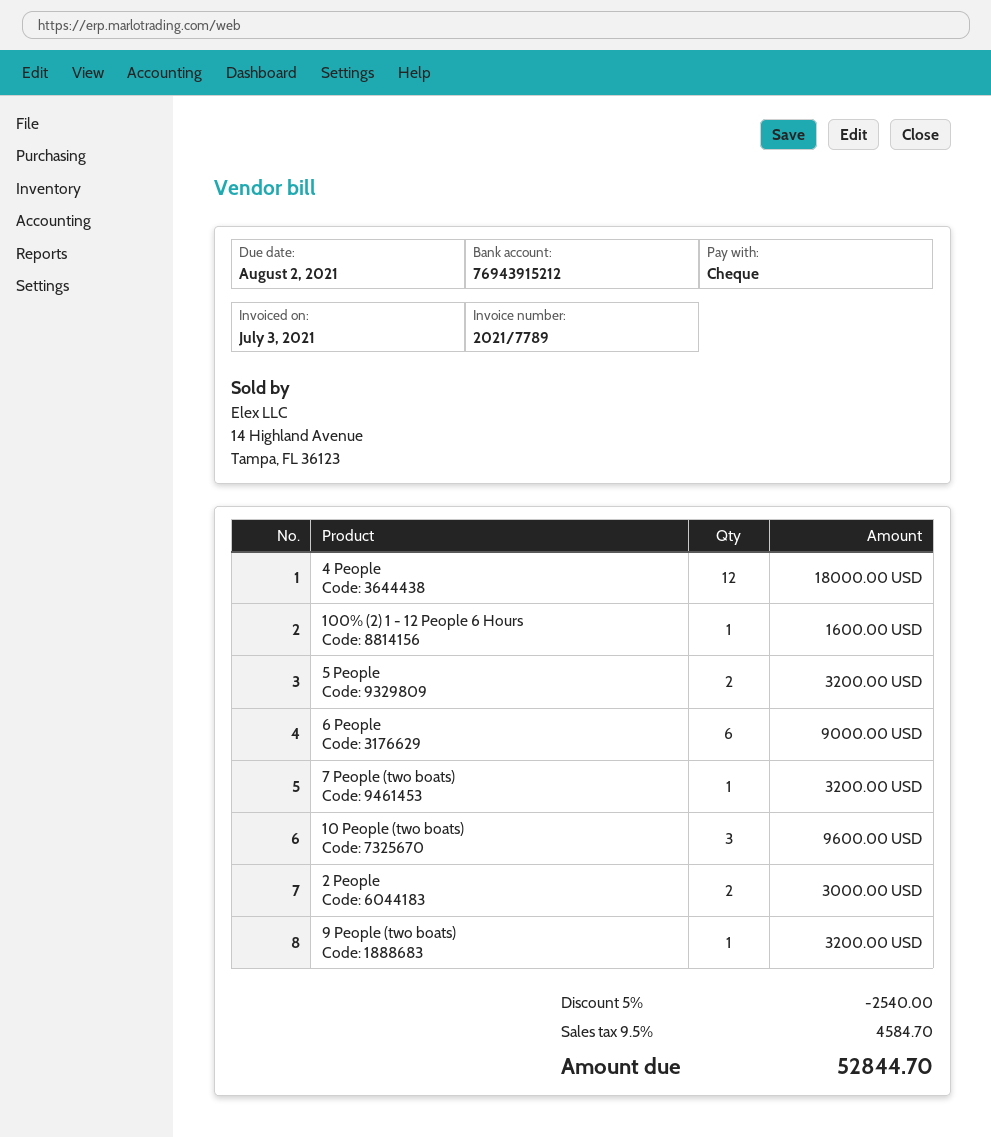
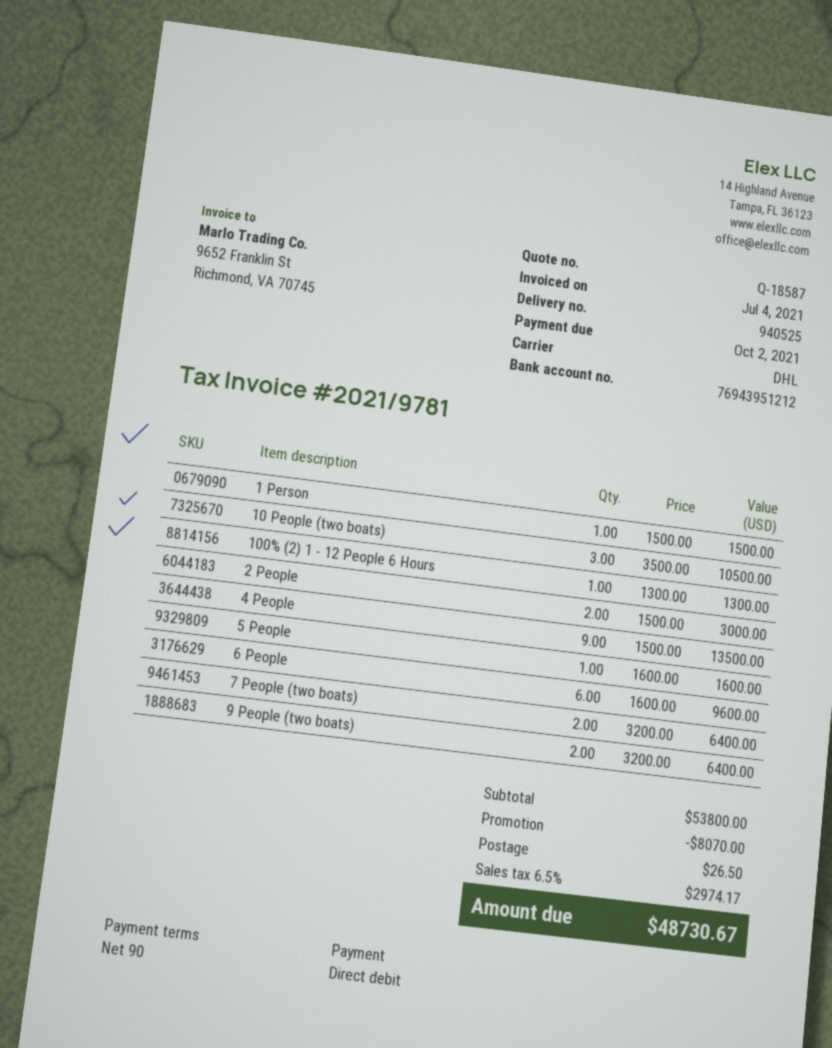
invoice number: 2021/7789 -> 2021/9781
invoice date: 2021-07-03 -> 2021-07-04
due date: 2021-08-02 -> 2021-10-02
payment method: cheque -> direct debit
bank account: 76943915212 -> 76943951212
4 People: 12 for 18000.00 -> 9 for 13500.00
100% (2) 1 - 12 People 6 Hours: 1 for 1600.00 -> 1 for 1300.00
5 People: 2 for 3200.00 -> 1 for 1600.00
6 People: 6 for 9000.00 -> 6 for 9600.00
7 People (two boats): 1 for 3200.00 -> 2 for 6400.00
10 People (two boats): 3 for 9600.00 -> 3 for 10500.00
9 People (two boats): 1 for 3200.00 -> 2 for 6400.00
1 Person: none -> 1 for 1500.00
discount: 2540.00 -> 8070.00
shipping: none -> 26.50
tax: 9.5% = 4584.70 -> 6.5% = 2974.17
total: 52844.70 -> 48730.67

